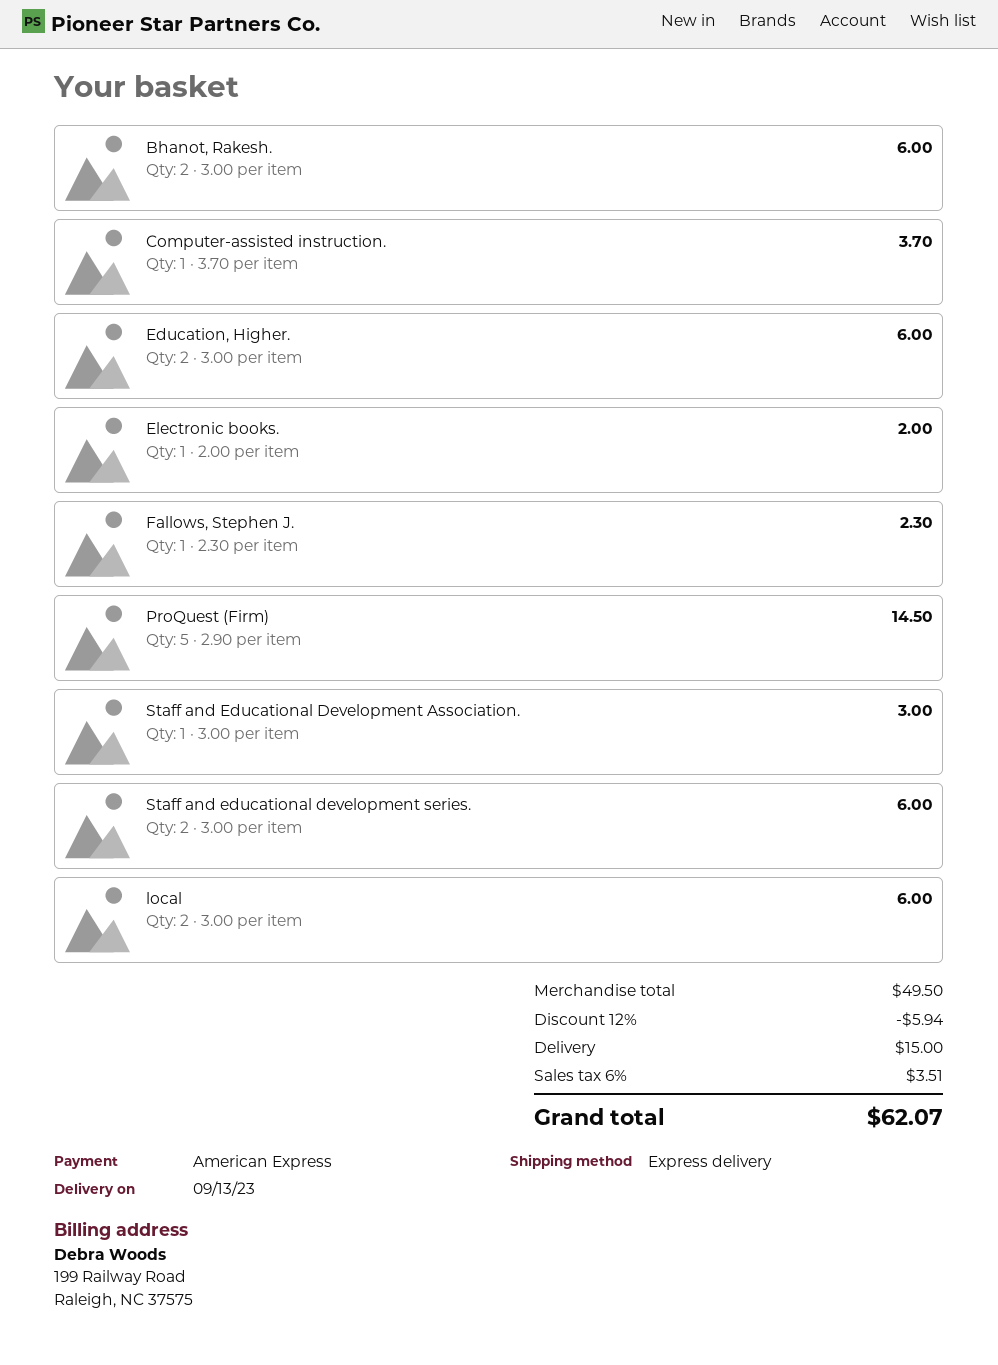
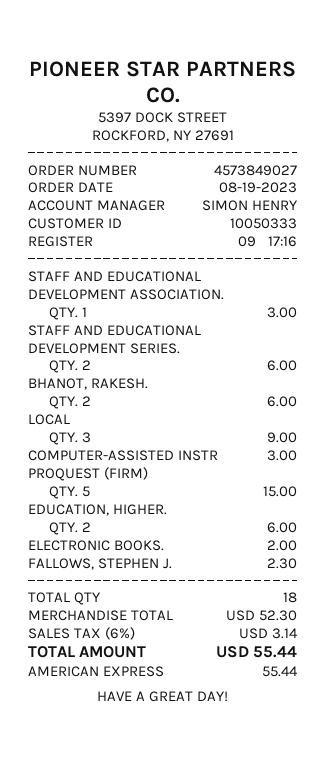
Computer-assisted instruction.: 1 for 3.70 -> 1 for 3.00
ProQuest (Firm): 5 for 14.50 -> 5 for 15.00
local: 2 for 6.00 -> 3 for 9.00
subtotal: 49.50 -> 52.30
discount: 12% = 5.94 -> none
shipping: 15.00 -> none
tax: 6% = 3.51 -> 6% = 3.14
total: 62.07 -> 55.44

